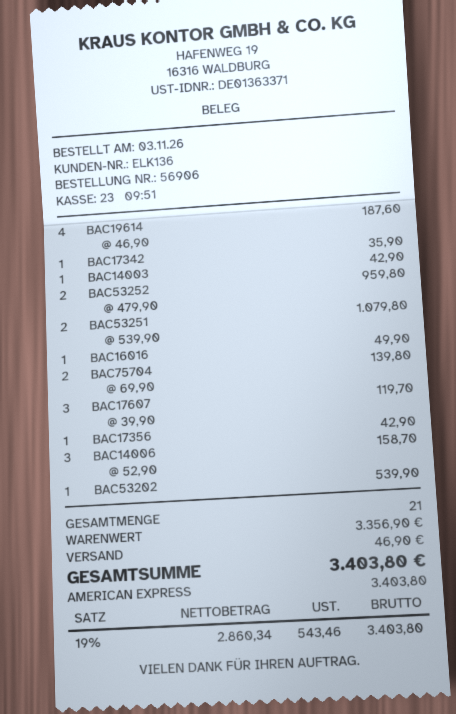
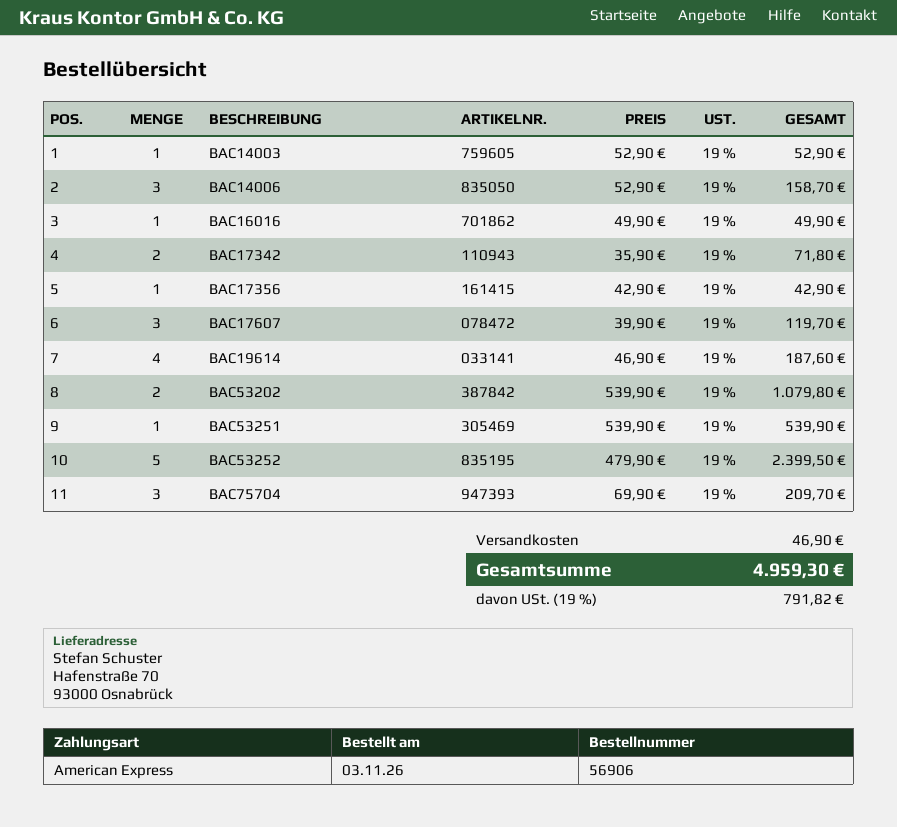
BAC17342: 1 x 35.90 = 35.90 -> 2 x 35.90 = 71.80
BAC14003: 1 x 42.90 = 42.90 -> 1 x 52.90 = 52.90
BAC53252: 2 x 479.90 = 959.80 -> 5 x 479.90 = 2399.50
BAC53251: 2 x 539.90 = 1079.80 -> 1 x 539.90 = 539.90
BAC75704: 2 x 69.90 = 139.80 -> 3 x 69.90 = 209.70
BAC53202: 1 x 539.90 = 539.90 -> 2 x 539.90 = 1079.80
tax: 19% = 543.46 -> 19% = 791.82
total: 3403.80 -> 4959.30

